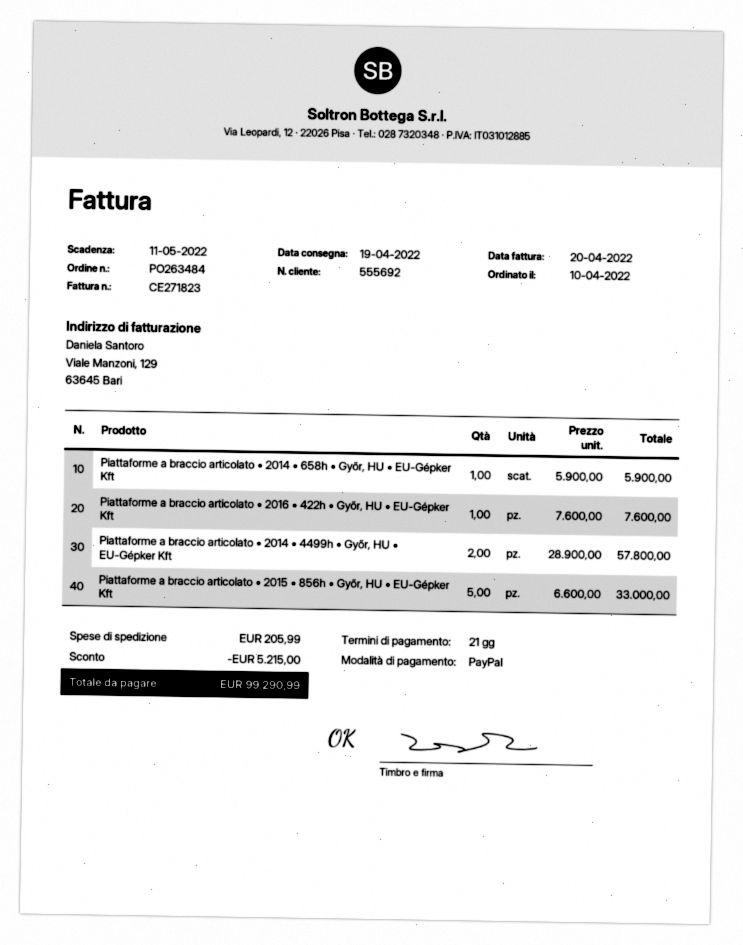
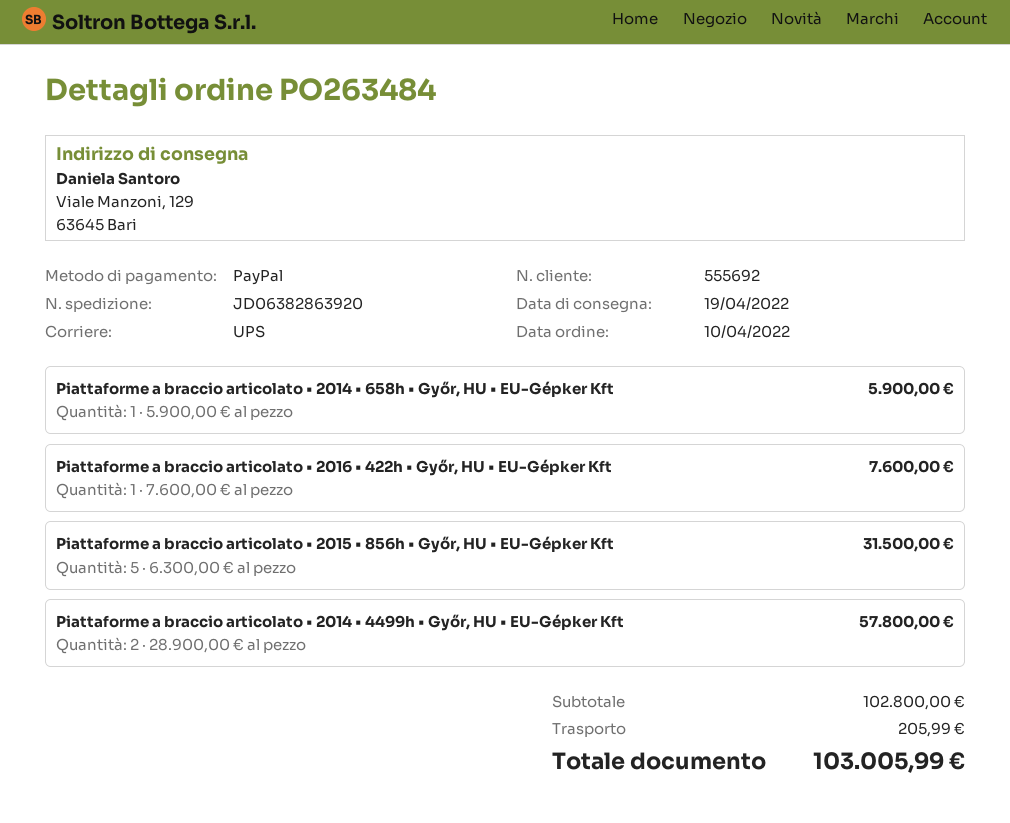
Piattaforme a braccio articolato • 2015 • 856h • Győr, HU • EU-Gépker Kft: 5 x 6600.00 = 33000.00 -> 5 x 6300.00 = 31500.00
discount: 5215.00 -> none
total: 99290.99 -> 103005.99

